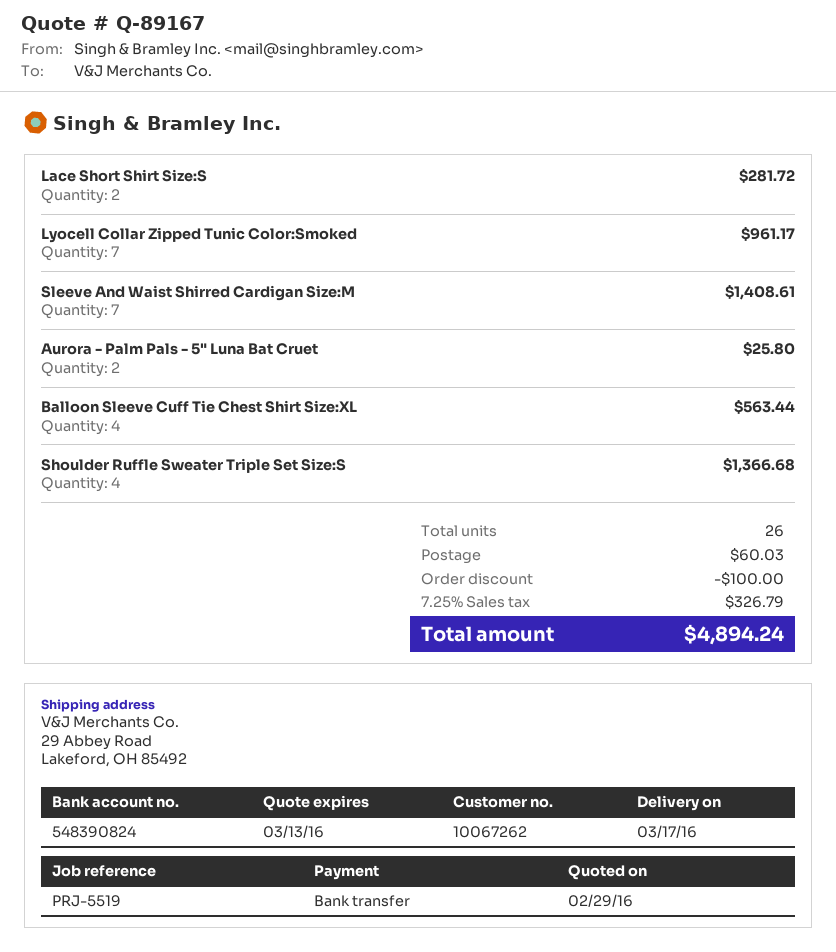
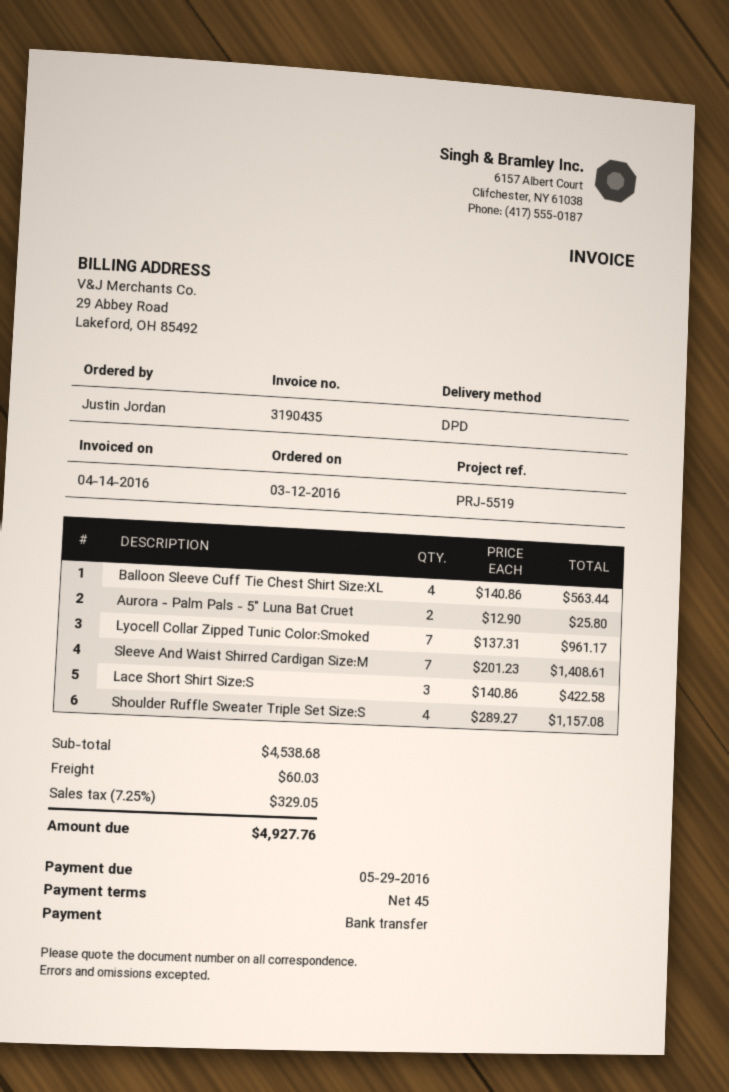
Lace Short Shirt Size:S: 2 for 281.72 -> 3 for 422.58
Shoulder Ruffle Sweater Triple Set Size:S: 4 for 1366.68 -> 4 for 1157.08
discount: 100.00 -> none
tax: 7.25% = 326.79 -> 7.25% = 329.05
total: 4894.24 -> 4927.76

